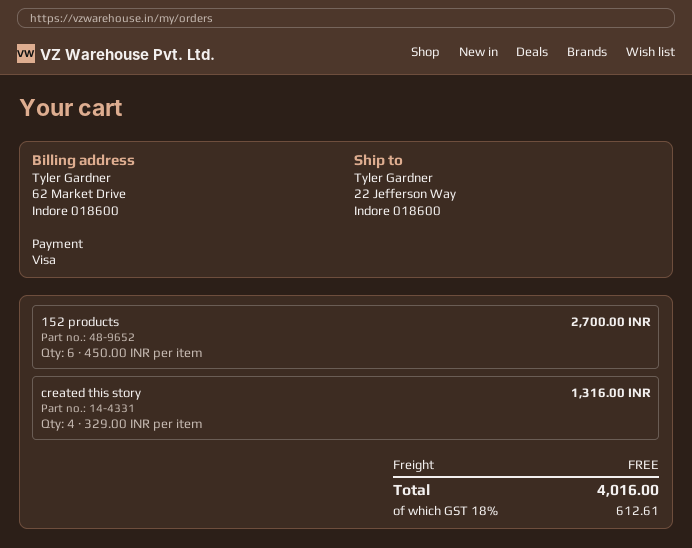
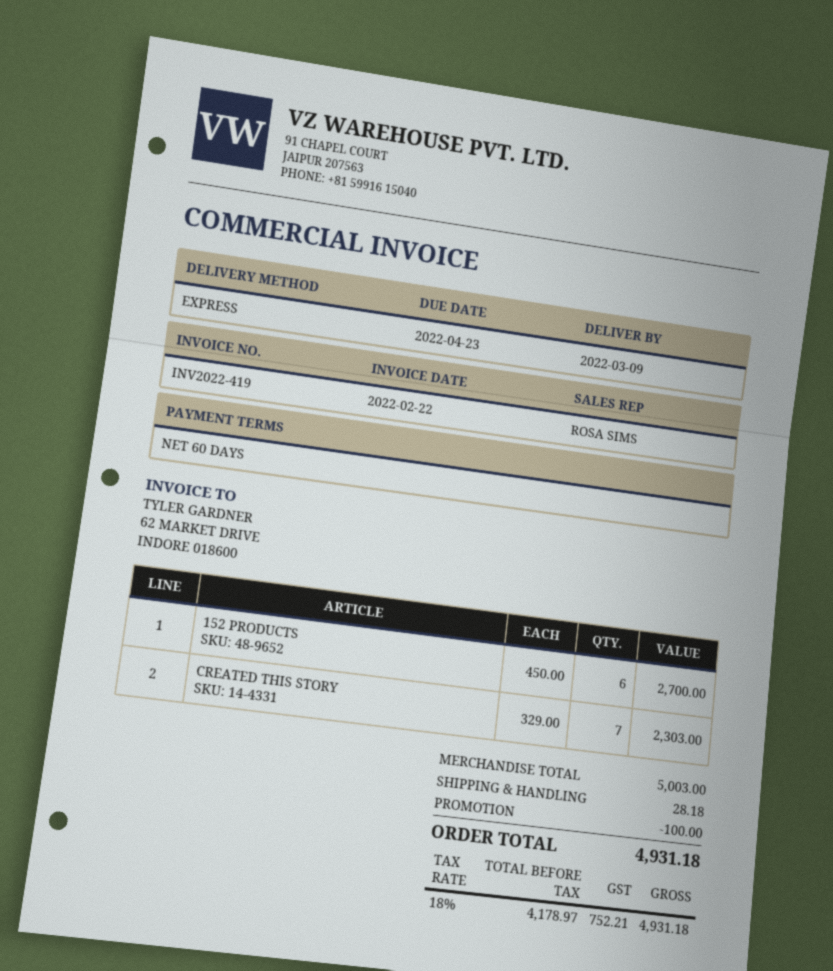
created this story: 4 x 329.00 = 1316.00 -> 7 x 329.00 = 2303.00
discount: none -> 100.00
shipping: 0.00 -> 28.18
tax: 18% = 612.61 -> 18% = 752.21
total: 4016.00 -> 4931.18

